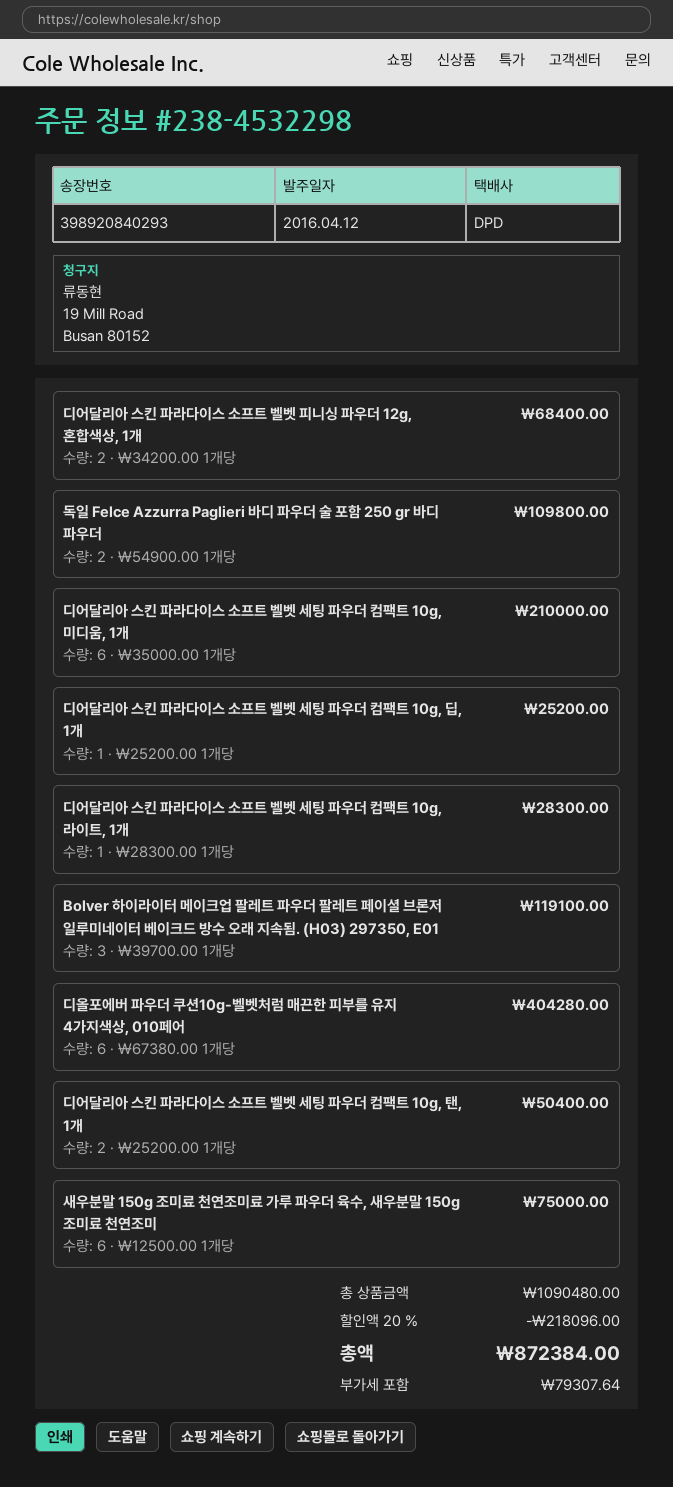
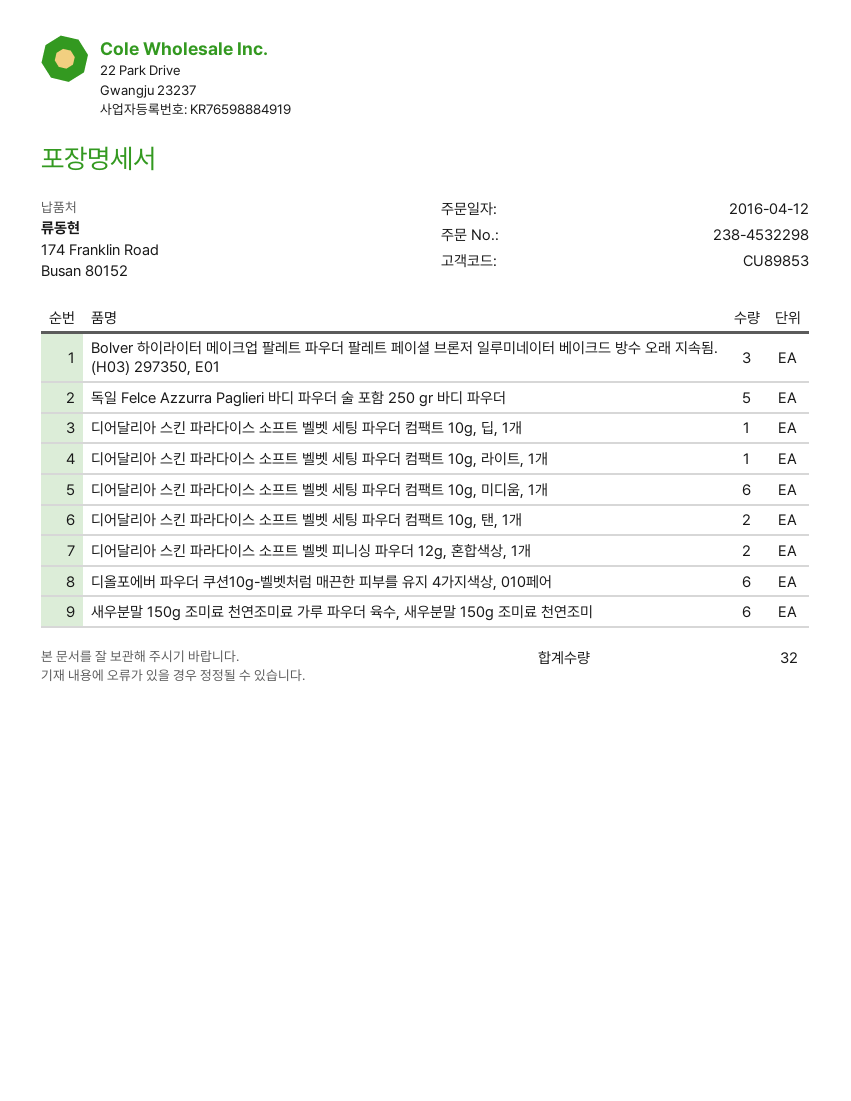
독일 Felce Azzurra Paglieri 바디 파우더 술 포함 250 gr 바디 파우더: 2 -> 5

